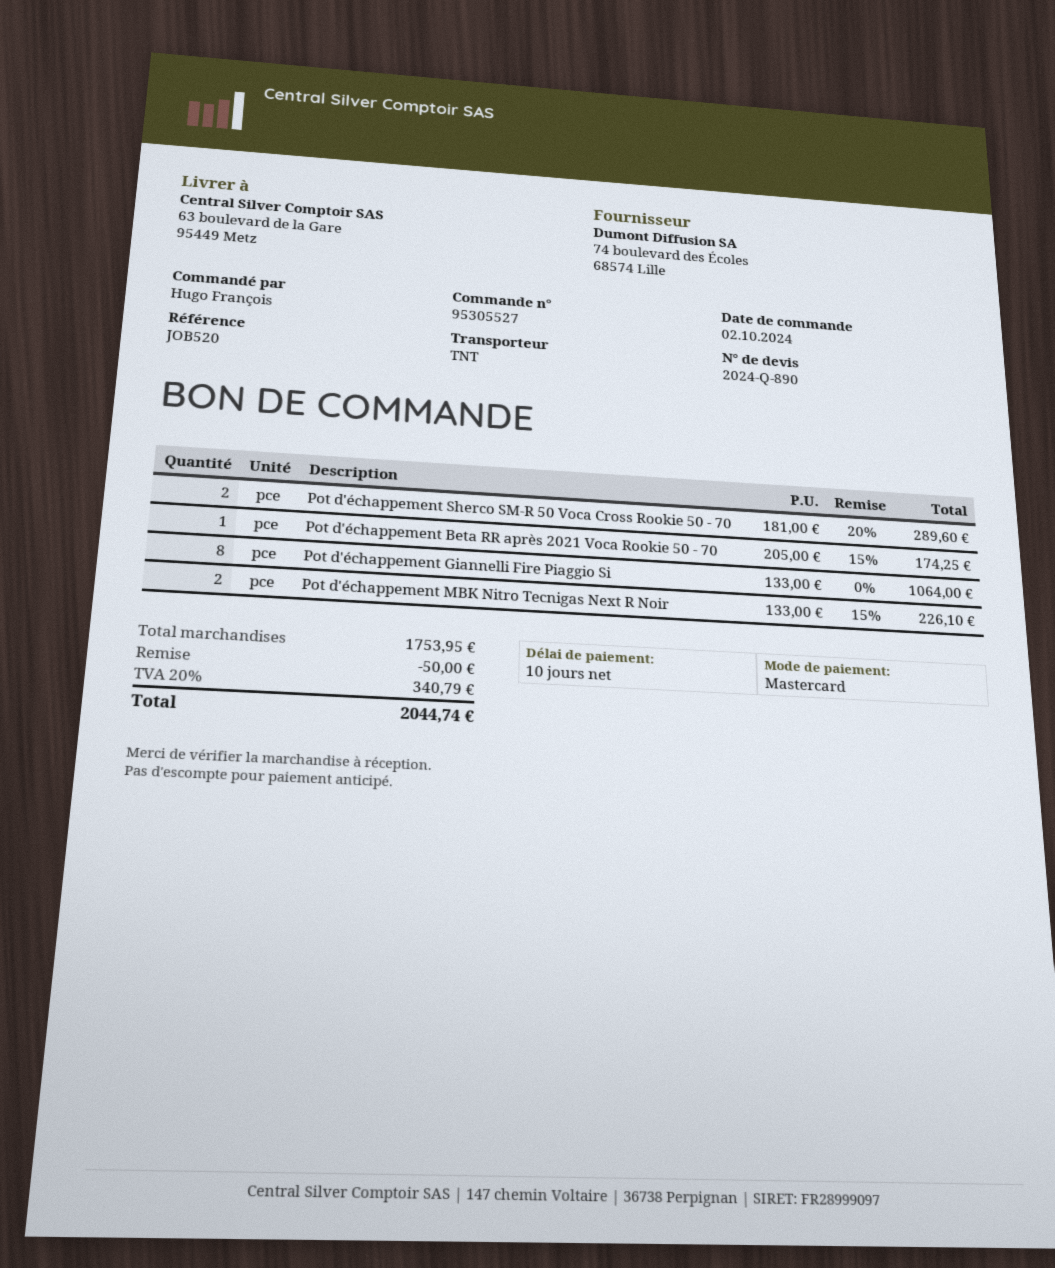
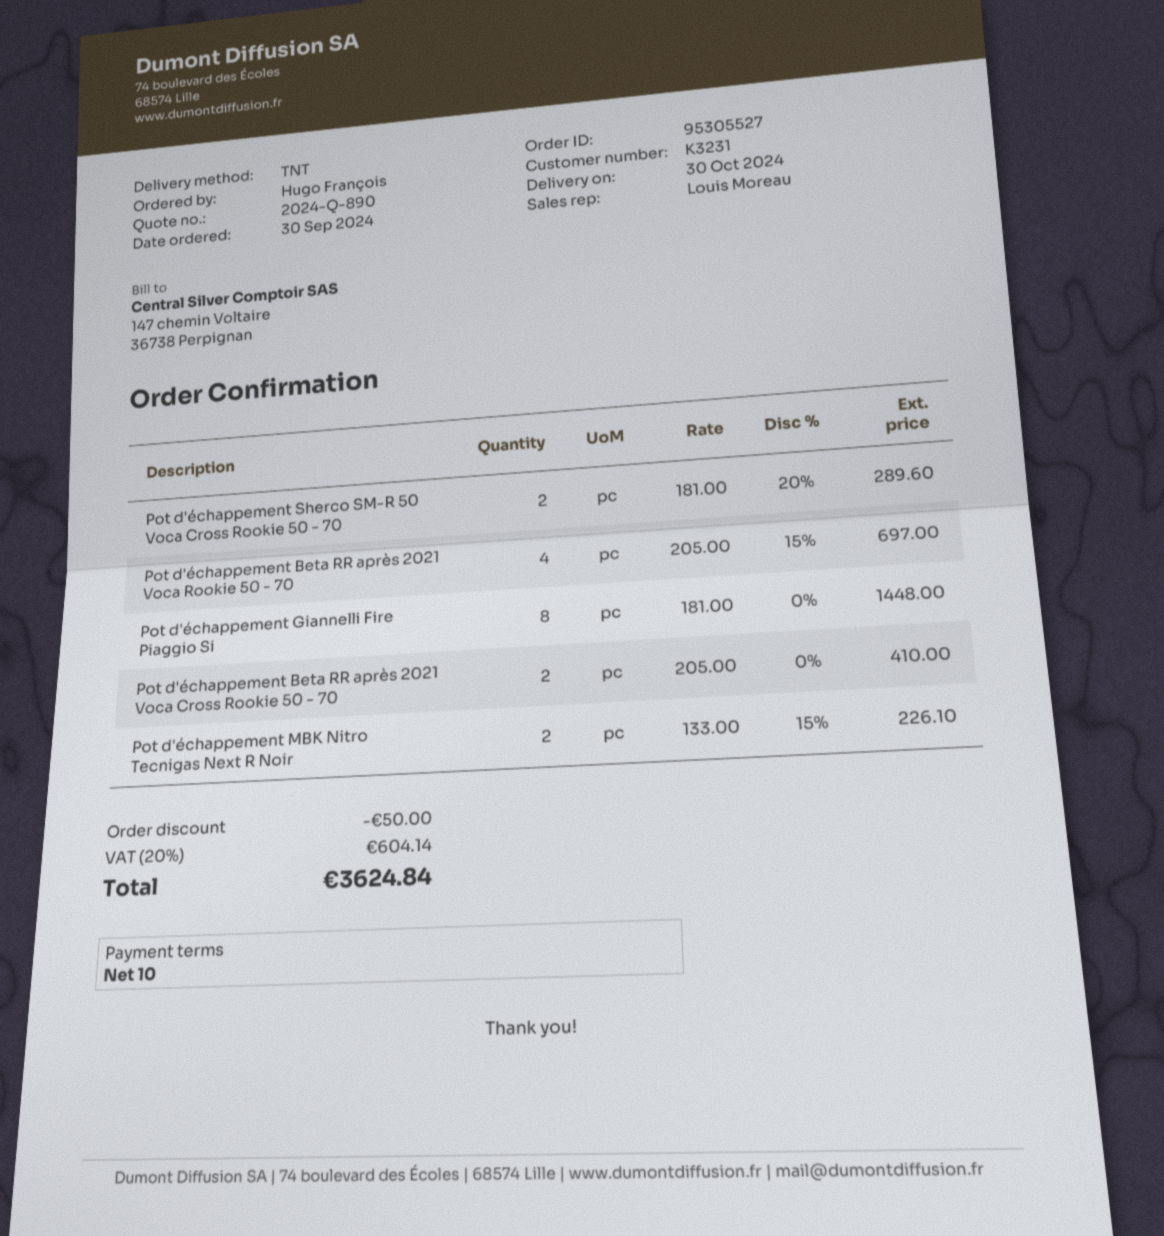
order date: 2024-10-02 -> 2024-09-30
Pot d'échappement Beta RR après 2021 Voca Rookie 50 - 70: 1 x 205.00 - 15% = 174.25 -> 4 x 205.00 - 15% = 697.00
Pot d'échappement Giannelli Fire Piaggio Si: 8 x 133.00 = 1064.00 -> 8 x 181.00 = 1448.00
Pot d'échappement Beta RR après 2021 Voca Cross Rookie 50 - 70: none -> 2 x 205.00 = 410.00
tax: 20% = 340.79 -> 20% = 604.14
total: 2044.74 -> 3624.84

